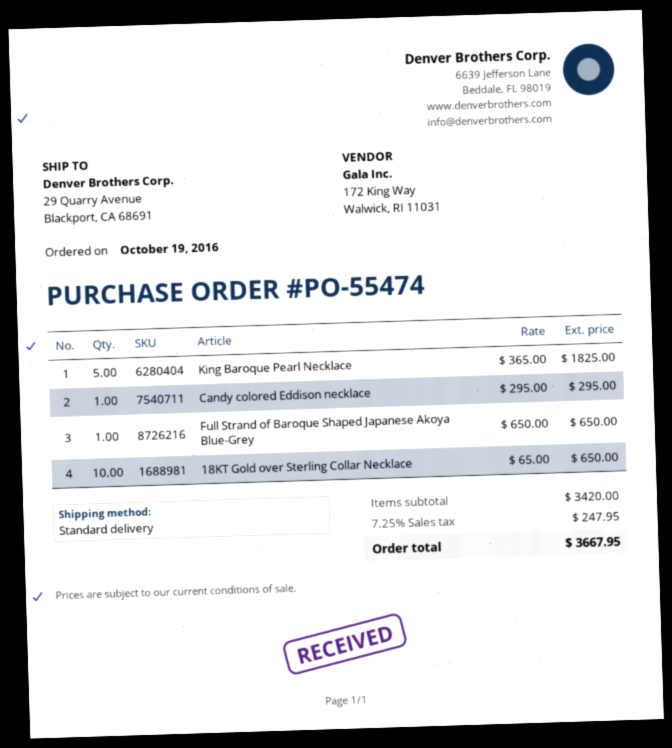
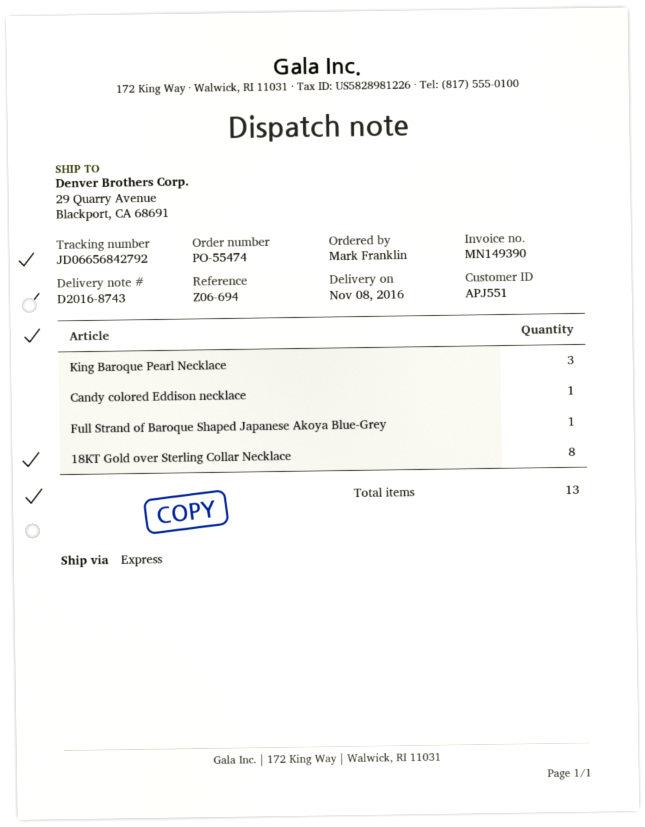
shipping method: standard -> express
King Baroque Pearl Necklace: 5 -> 3
18KT Gold over Sterling Collar Necklace: 10 -> 8

